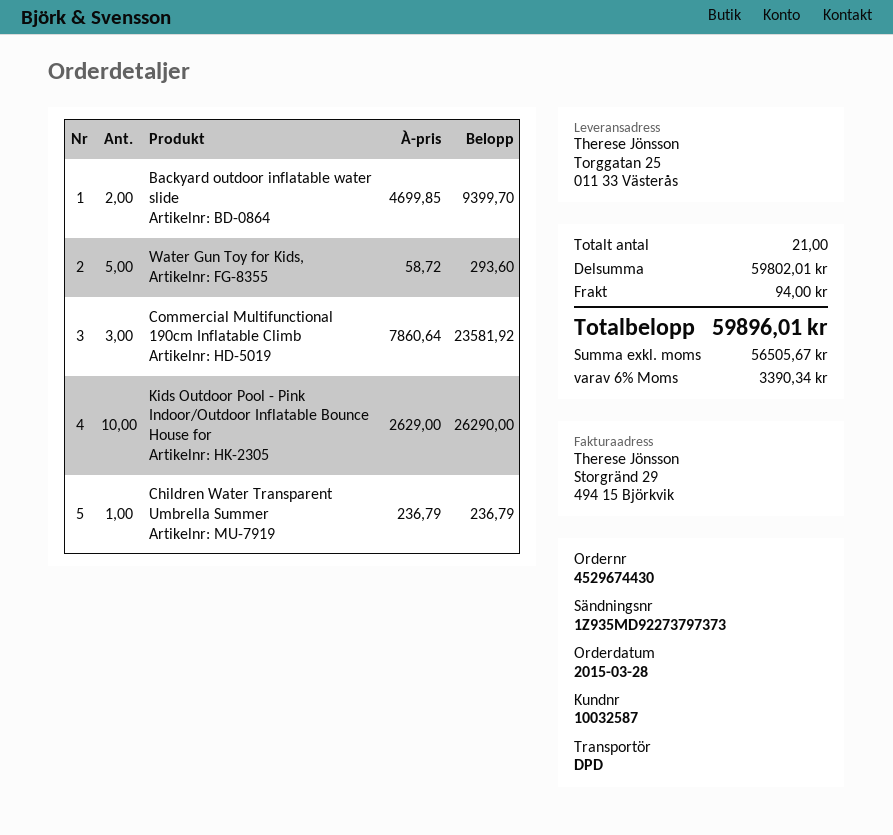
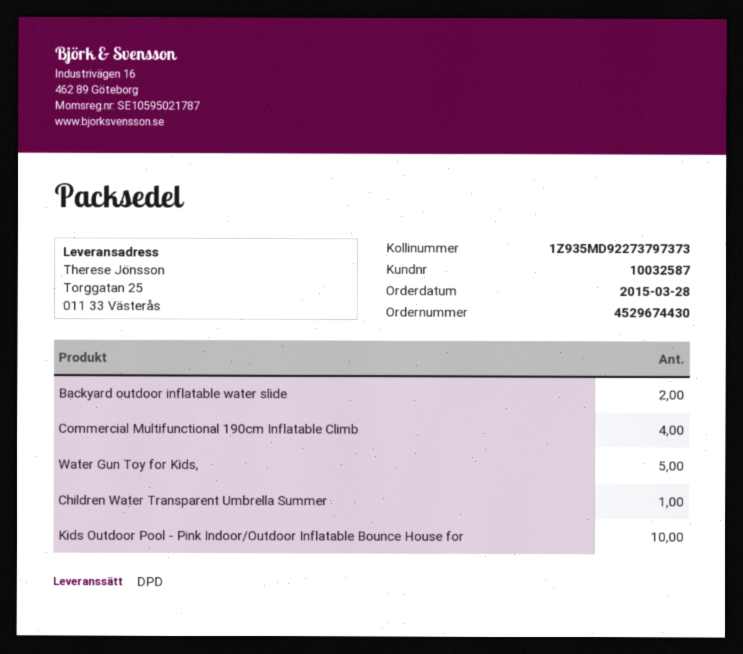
Commercial Multifunctional 190cm Inflatable Climb: 3 -> 4

